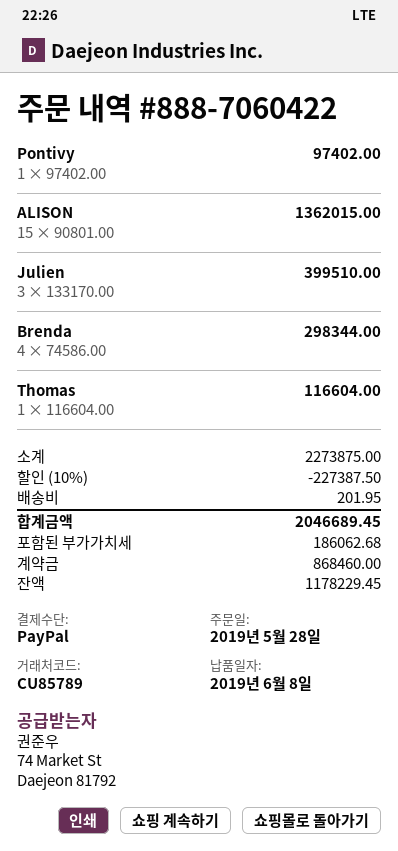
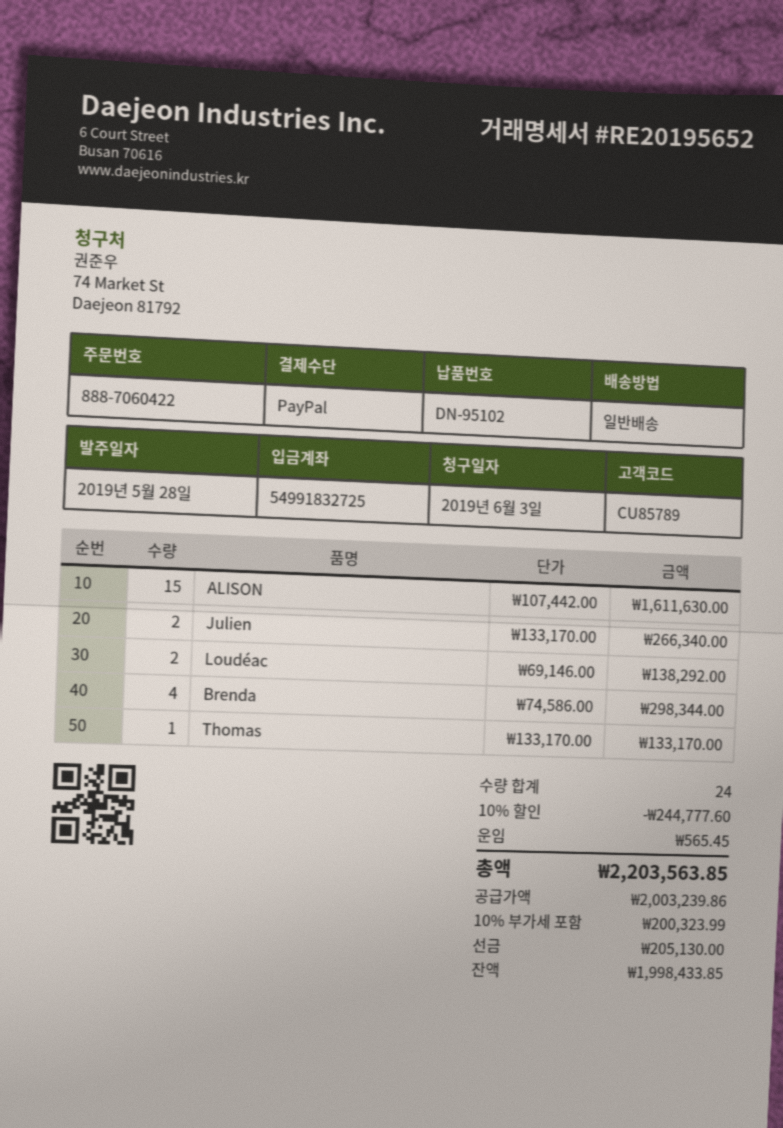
Pontivy: 1 x 97402.00 = 97402.00 -> none
ALISON: 15 x 90801.00 = 1362015.00 -> 15 x 107442.00 = 1611630.00
Julien: 3 x 133170.00 = 399510.00 -> 2 x 133170.00 = 266340.00
Thomas: 1 x 116604.00 = 116604.00 -> 1 x 133170.00 = 133170.00
Loudéac: none -> 2 x 69146.00 = 138292.00
discount: 10% = 227387.50 -> 10% = 244777.60
shipping: 201.95 -> 565.45
tax: 186062.68 -> 200323.99
total: 2046689.45 -> 2203563.85
deposit: 868460.00 -> 205130.00
balance: 1178229.45 -> 1998433.85

